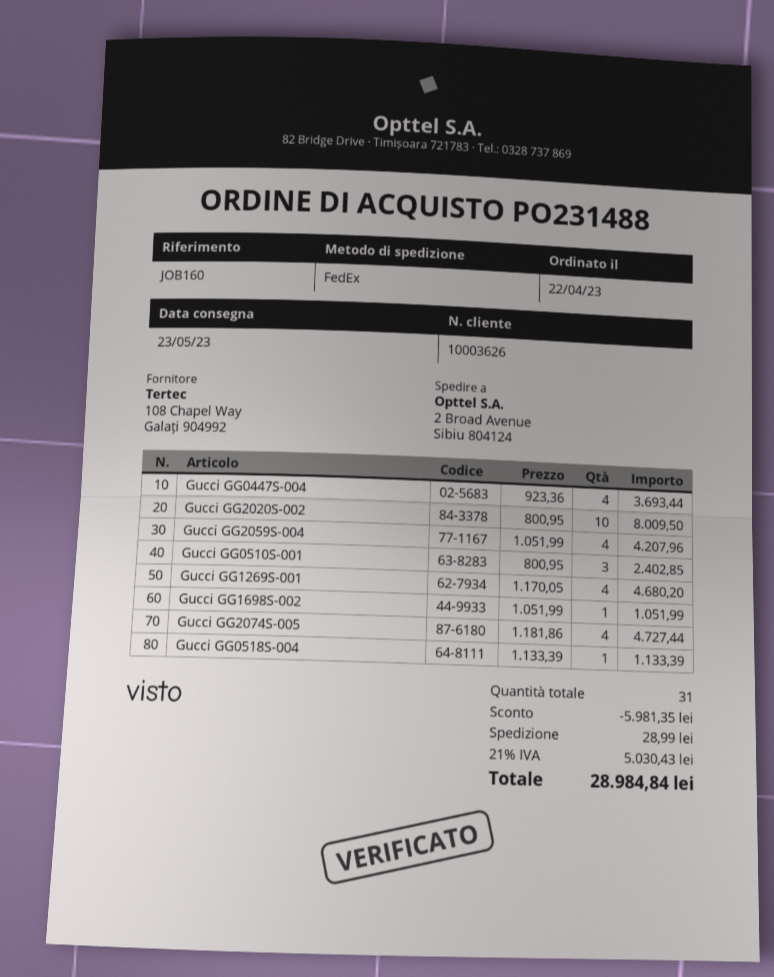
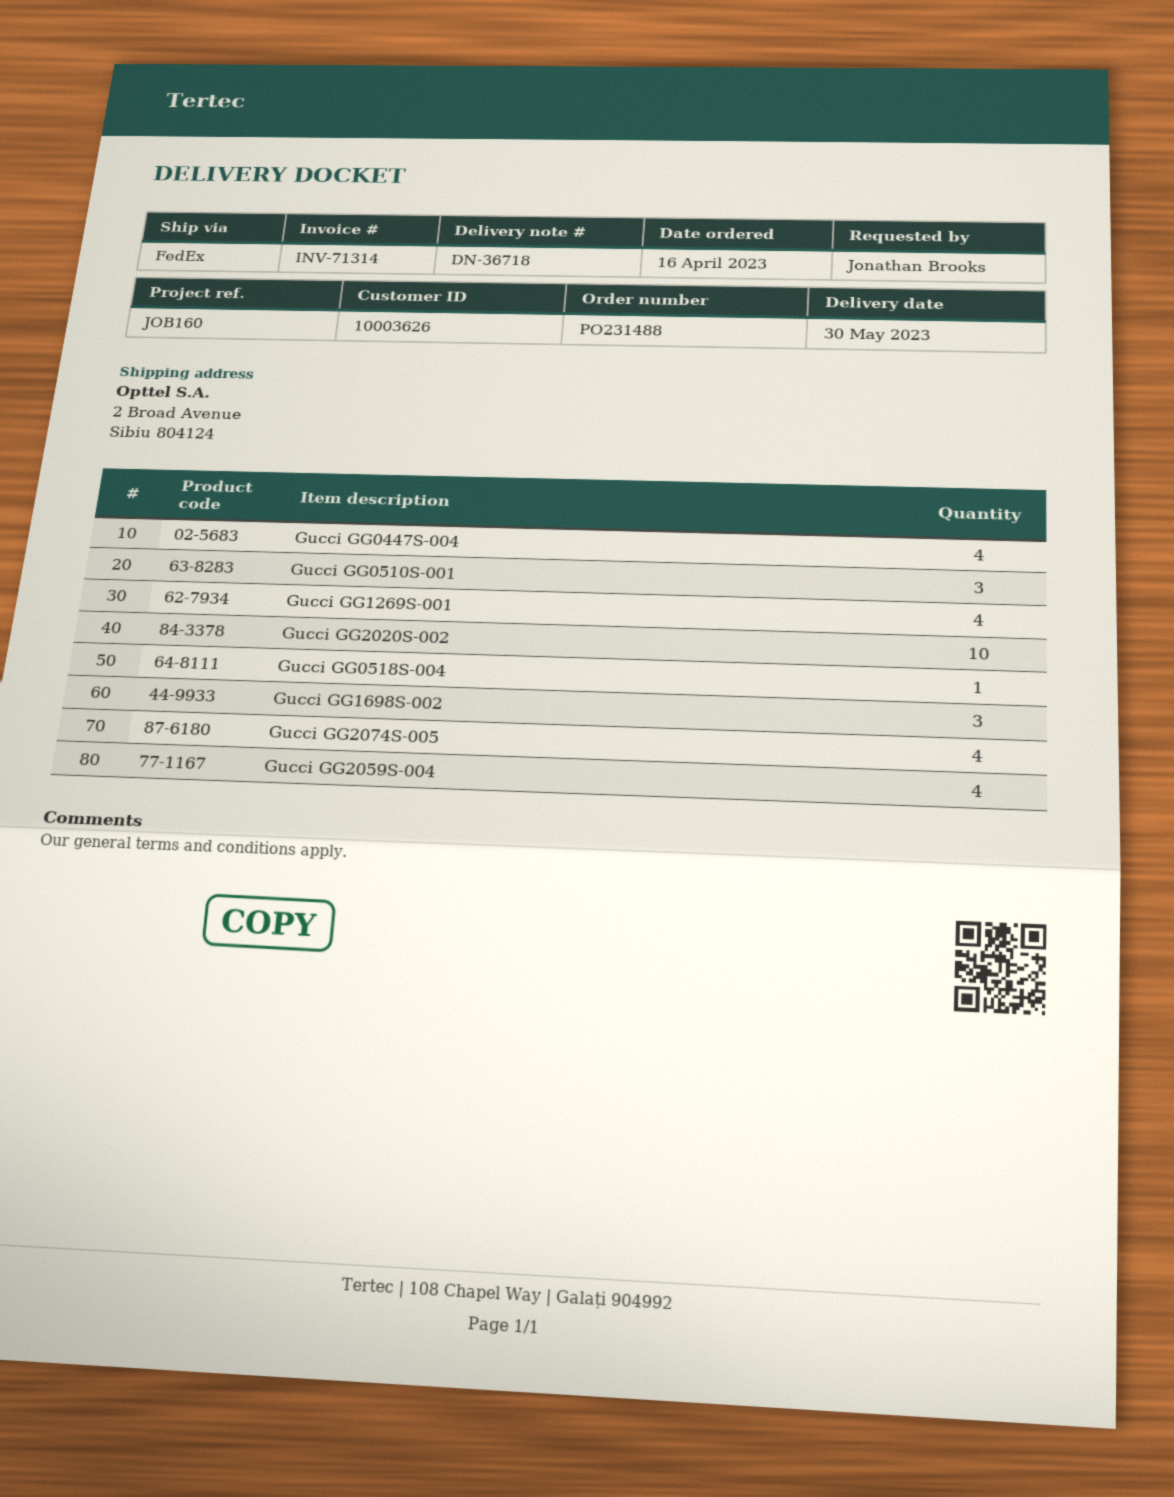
order date: 2023-04-22 -> 2023-04-16
delivery date: 2023-05-23 -> 2023-05-30
Gucci GG1698S-002: 1 -> 3

